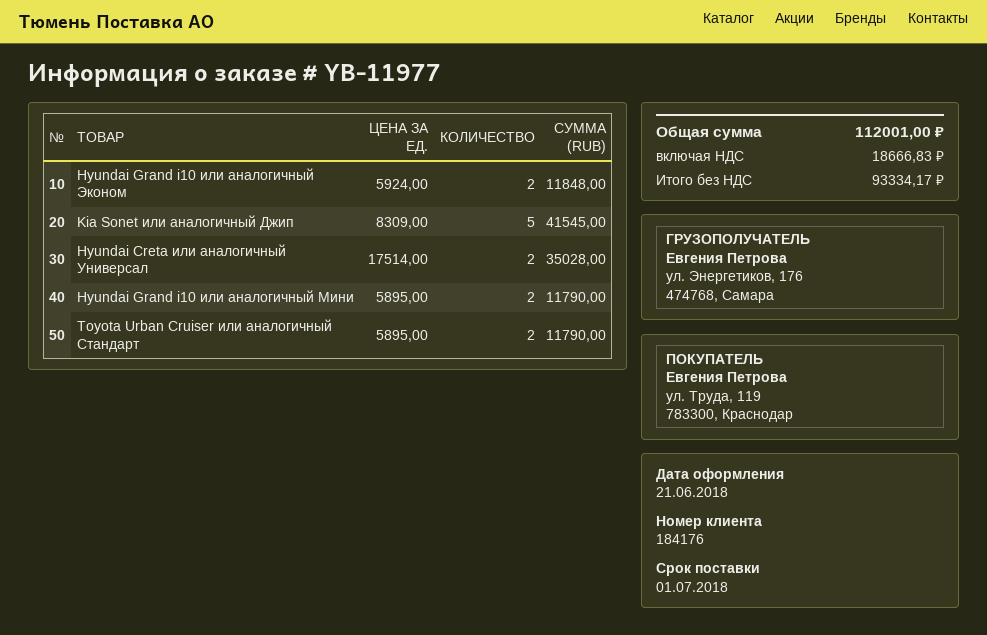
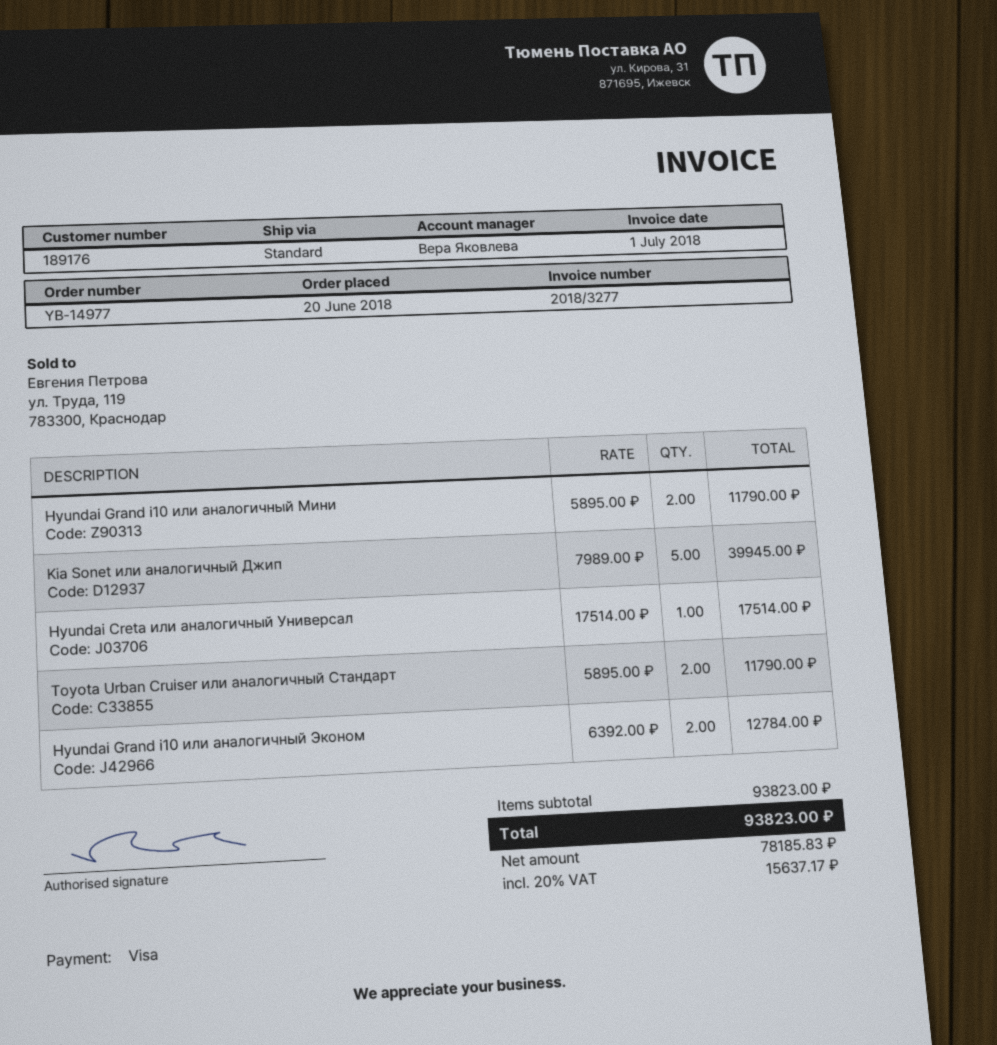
order number: YB-11977 -> YB-14977
order date: 2018-06-21 -> 2018-06-20
customer number: 184176 -> 189176
Hyundai Grand i10 или аналогичный Эконом: 2 x 5924.00 = 11848.00 -> 2 x 6392.00 = 12784.00
Kia Sonet или аналогичный Джип: 5 x 8309.00 = 41545.00 -> 5 x 7989.00 = 39945.00
Hyundai Creta или аналогичный Универсал: 2 x 17514.00 = 35028.00 -> 1 x 17514.00 = 17514.00
net: 93334.17 -> 78185.83
tax: 18666.83 -> 15637.17
total: 112001.00 -> 93823.00

